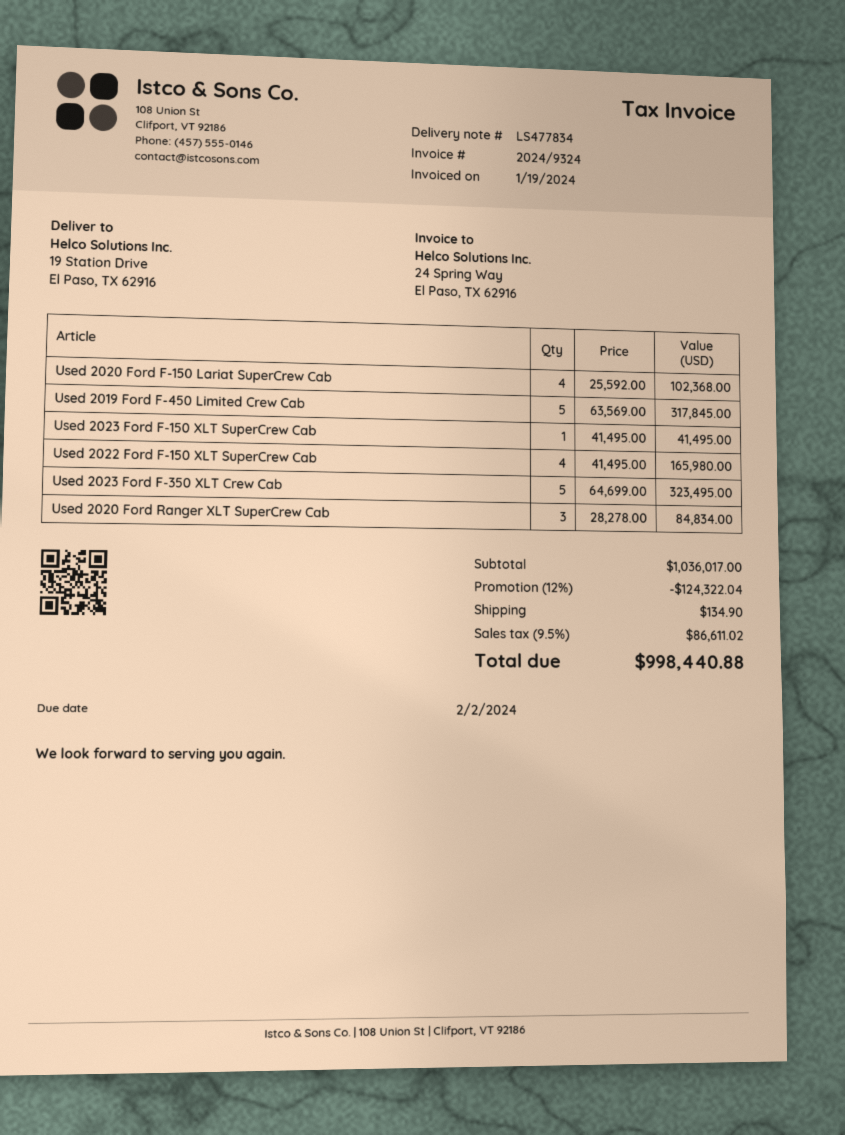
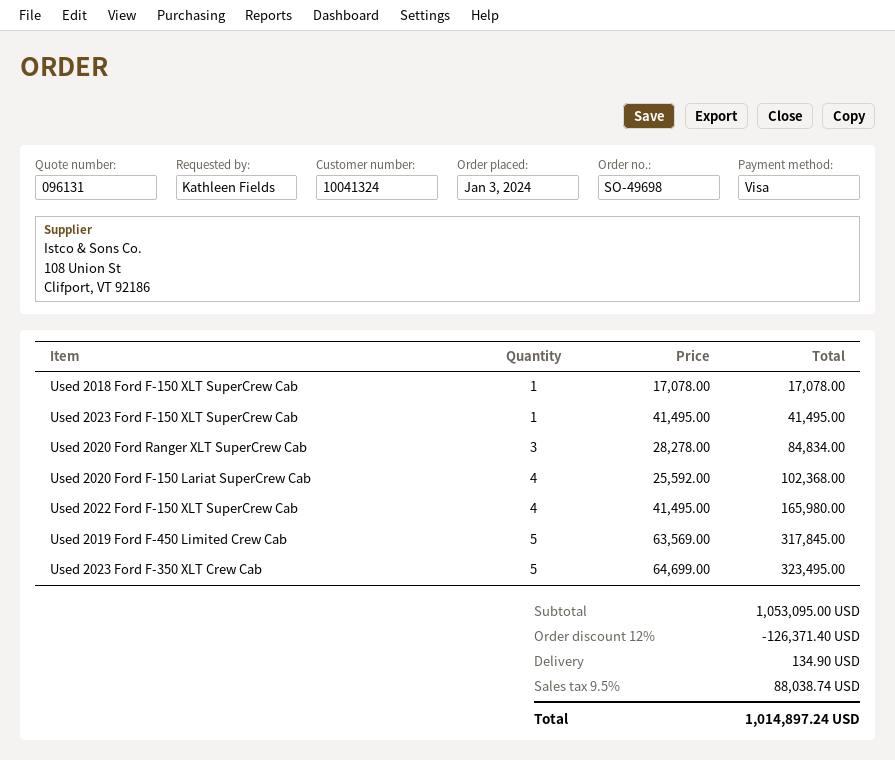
Used 2018 Ford F-150 XLT SuperCrew Cab: none -> 1 x 17078.00 = 17078.00
subtotal: 1036017.00 -> 1053095.00
discount: 12% = 124322.04 -> 12% = 126371.40
tax: 9.5% = 86611.02 -> 9.5% = 88038.74
total: 998440.88 -> 1014897.24

